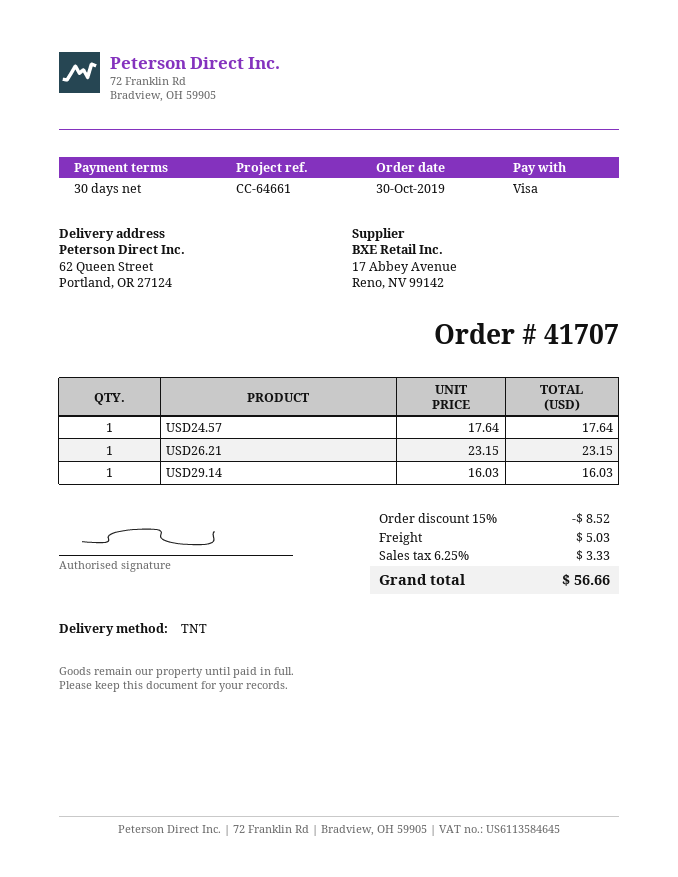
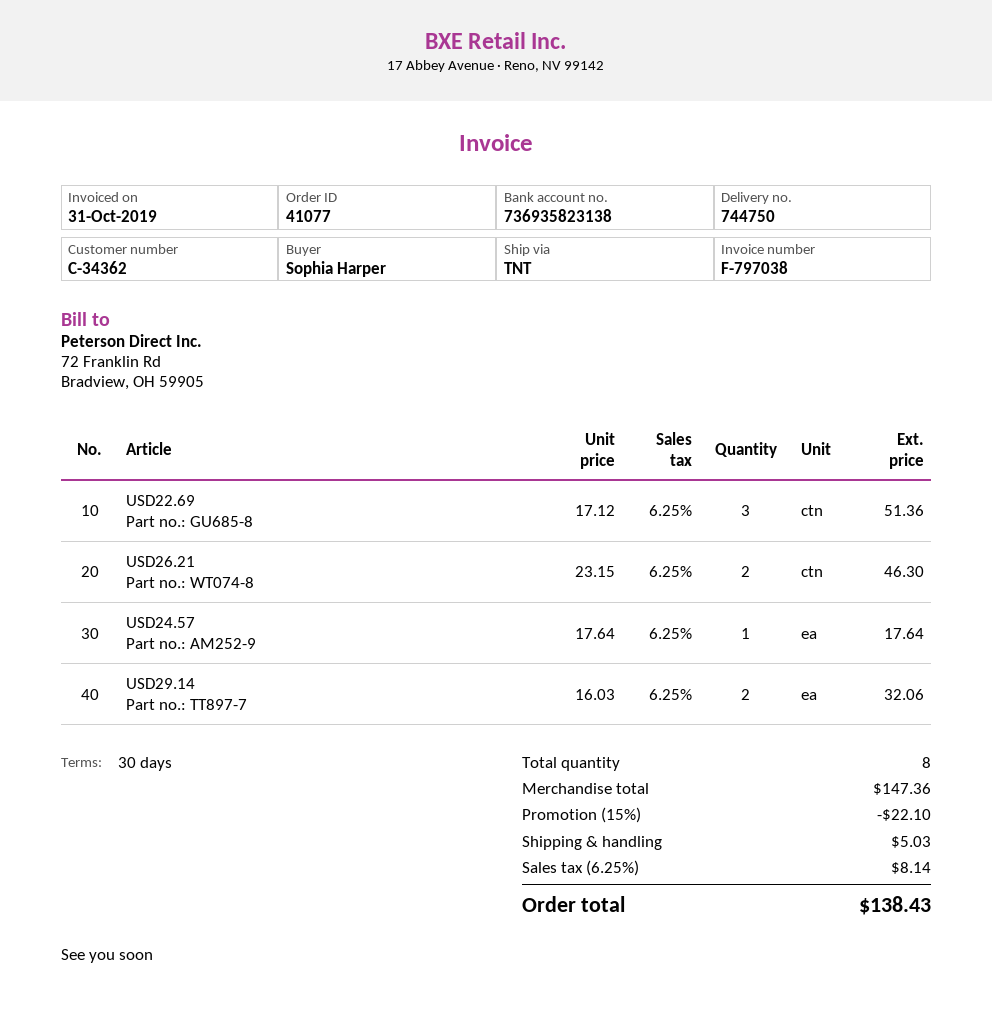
order number: 41707 -> 41077
USD26.21: 1 x 23.15 = 23.15 -> 2 x 23.15 = 46.30
USD29.14: 1 x 16.03 = 16.03 -> 2 x 16.03 = 32.06
USD22.69: none -> 3 x 17.12 = 51.36
discount: 15% = 8.52 -> 15% = 22.10
tax: 6.25% = 3.33 -> 6.25% = 8.14
total: 56.66 -> 138.43

